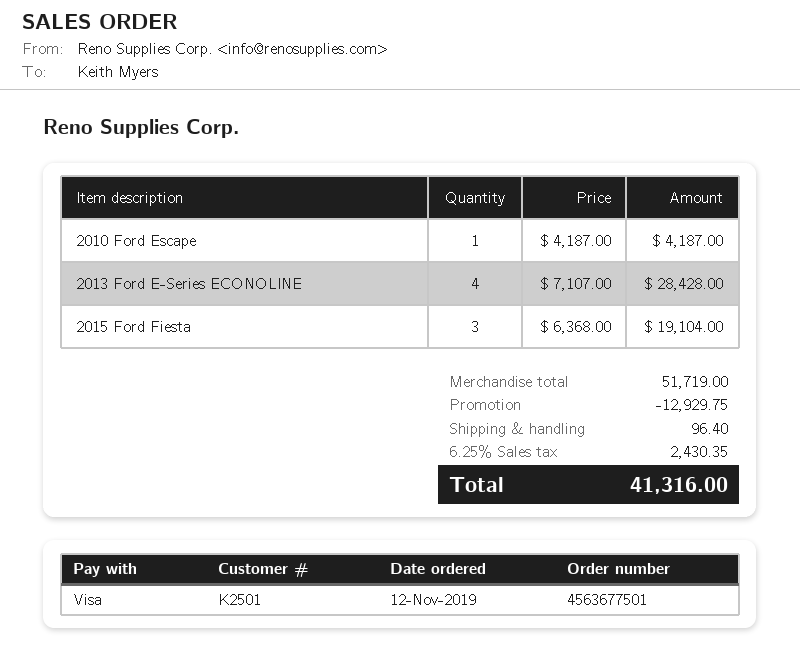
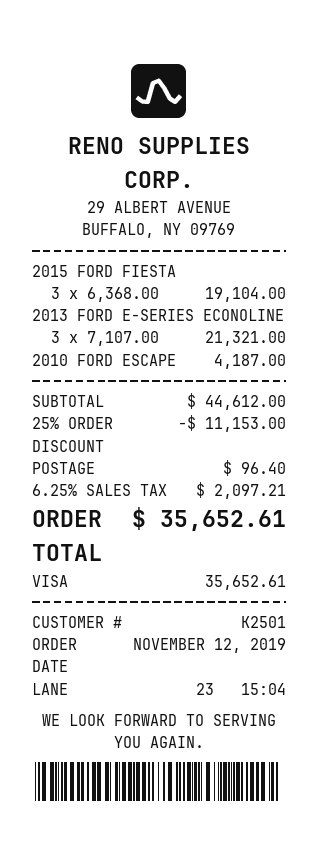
2013 Ford E-Series ECONOLINE: 4 x 7107.00 = 28428.00 -> 3 x 7107.00 = 21321.00
subtotal: 51719.00 -> 44612.00
discount: 12929.75 -> 11153.00
tax: 6.25% = 2430.35 -> 6.25% = 2097.21
total: 41316.00 -> 35652.61

